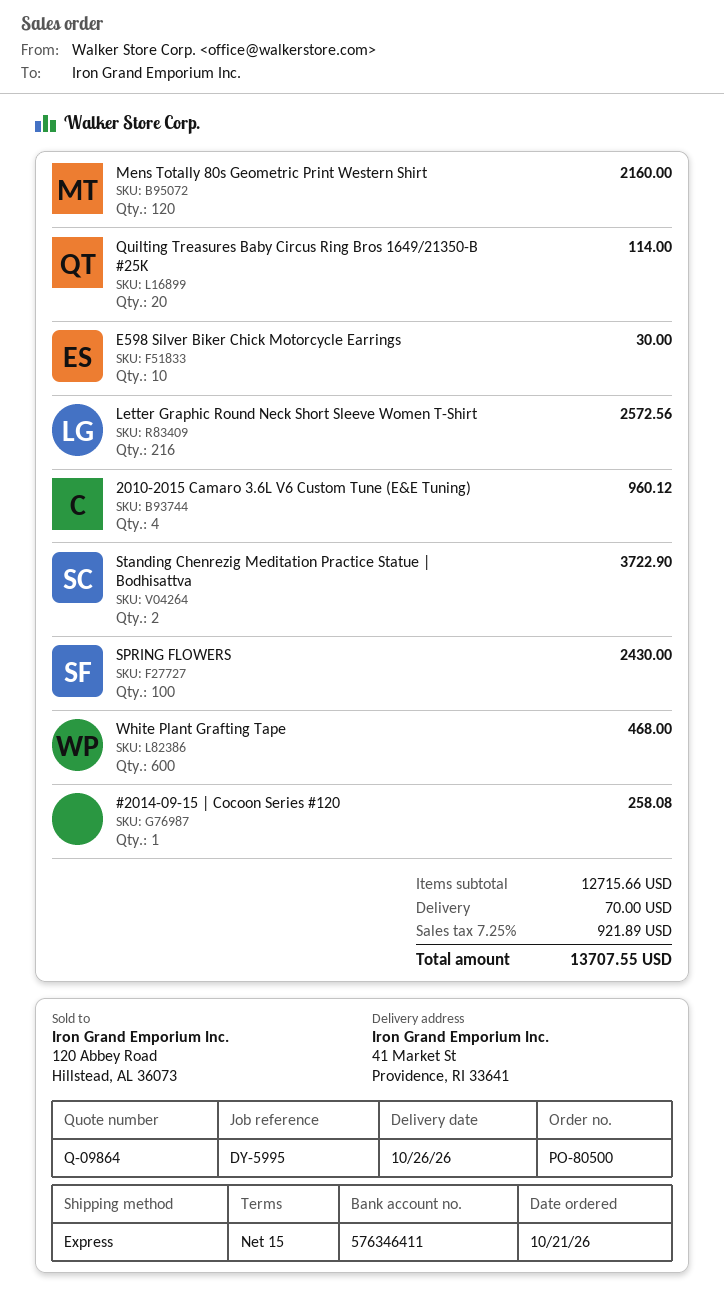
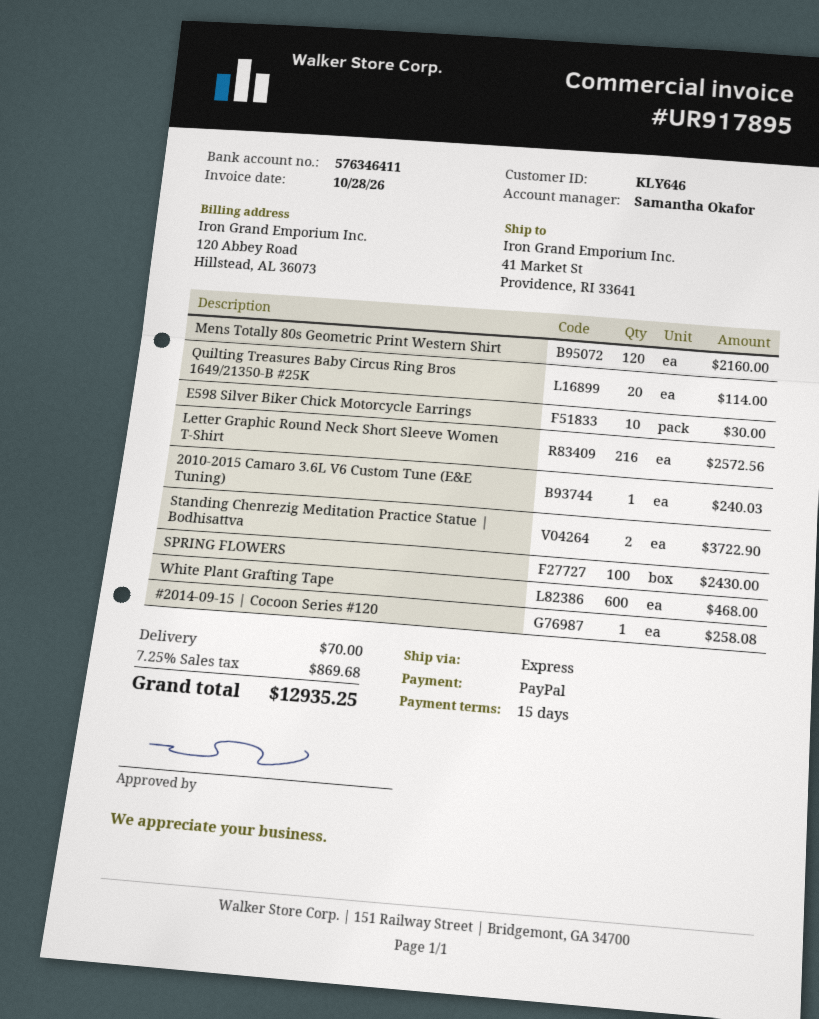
2010-2015 Camaro 3.6L V6 Custom Tune (E&E Tuning): 4 for 960.12 -> 1 for 240.03
tax: 7.25% = 921.89 -> 7.25% = 869.68
total: 13707.55 -> 12935.25

